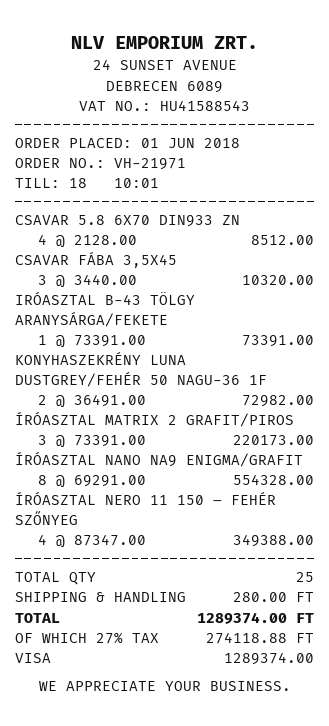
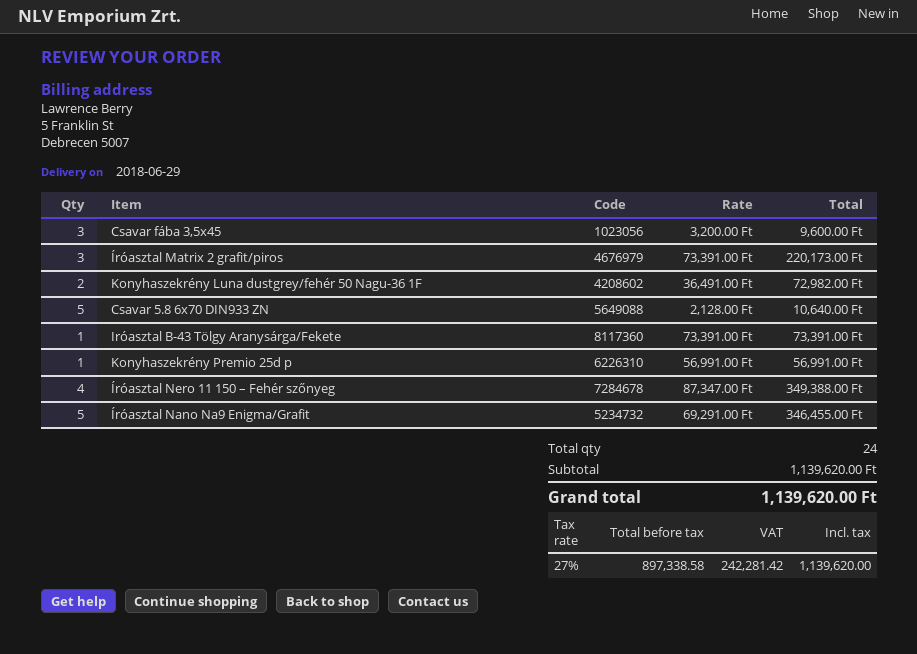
CSAVAR 5.8 6X70 DIN933 ZN: 4 x 2128.00 = 8512.00 -> 5 x 2128.00 = 10640.00
CSAVAR FÁBA 3,5X45: 3 x 3440.00 = 10320.00 -> 3 x 3200.00 = 9600.00
ÍRÓASZTAL NANO NA9 ENIGMA/GRAFIT: 8 x 69291.00 = 554328.00 -> 5 x 69291.00 = 346455.00
Konyhaszekrény Premio 25d p: none -> 1 x 56991.00 = 56991.00
total quantity: 25 -> 24
shipping: 280.00 -> none
tax: 27% = 274118.88 -> 27% = 242281.42
total: 1289374.00 -> 1139620.00

